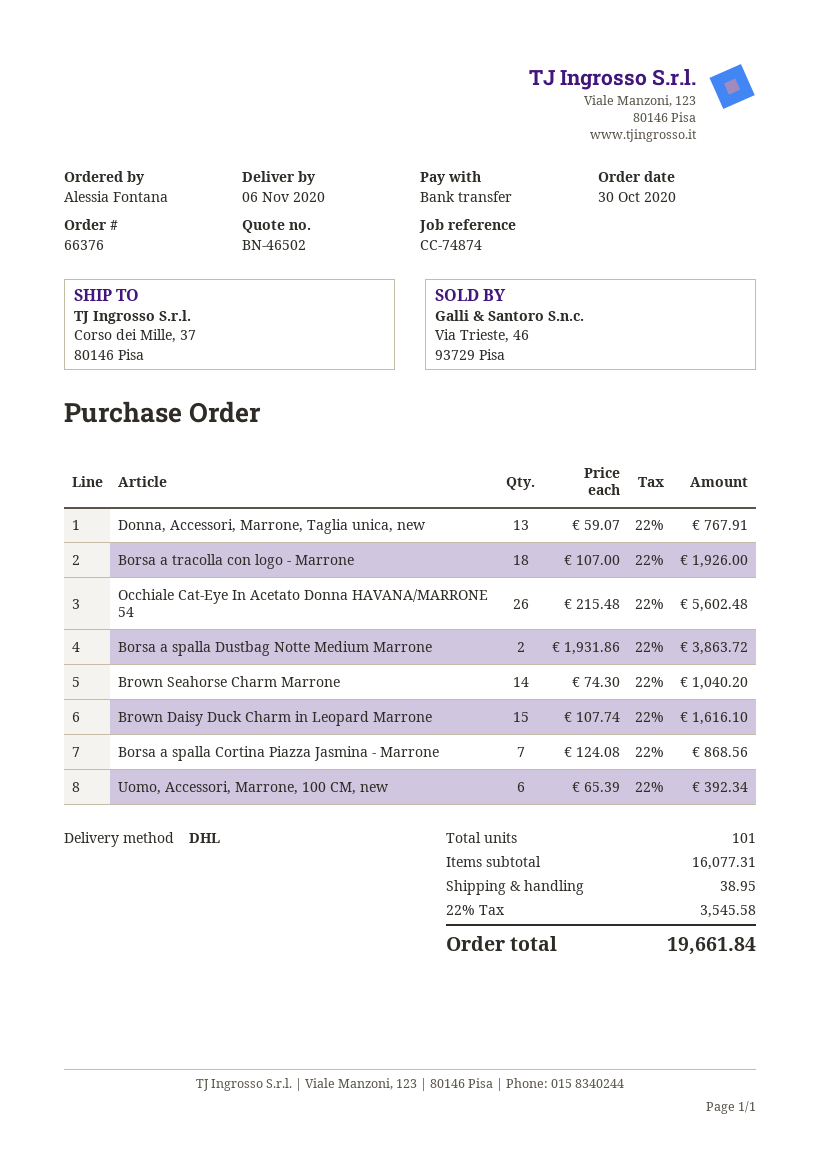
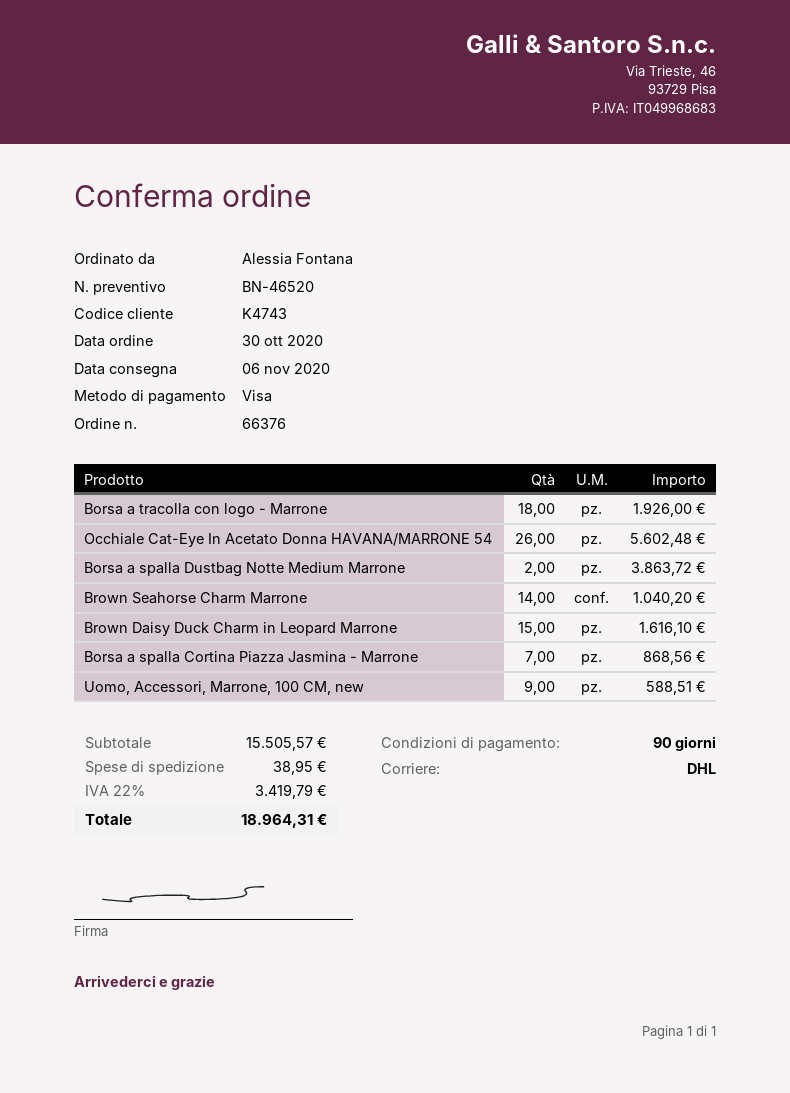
quote number: BN-46502 -> BN-46520
payment method: bank transfer -> Visa
Donna, Accessori, Marrone, Taglia unica, new: 13 for 767.91 -> none
Uomo, Accessori, Marrone, 100 CM, new: 6 for 392.34 -> 9 for 588.51
subtotal: 16077.31 -> 15505.57
tax: 22% = 3545.58 -> 22% = 3419.79
total: 19661.84 -> 18964.31

